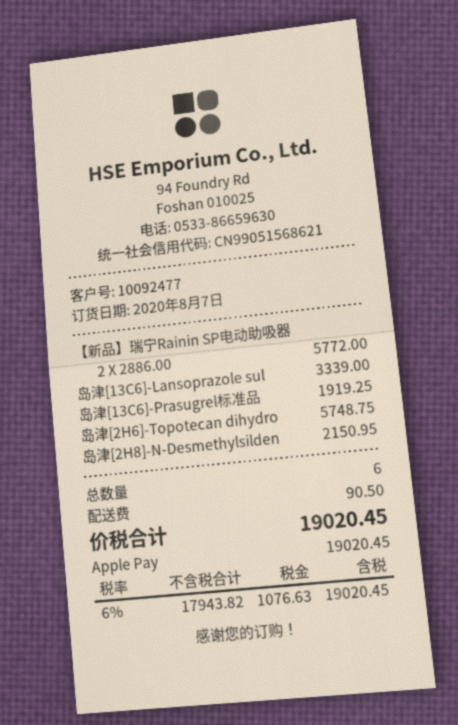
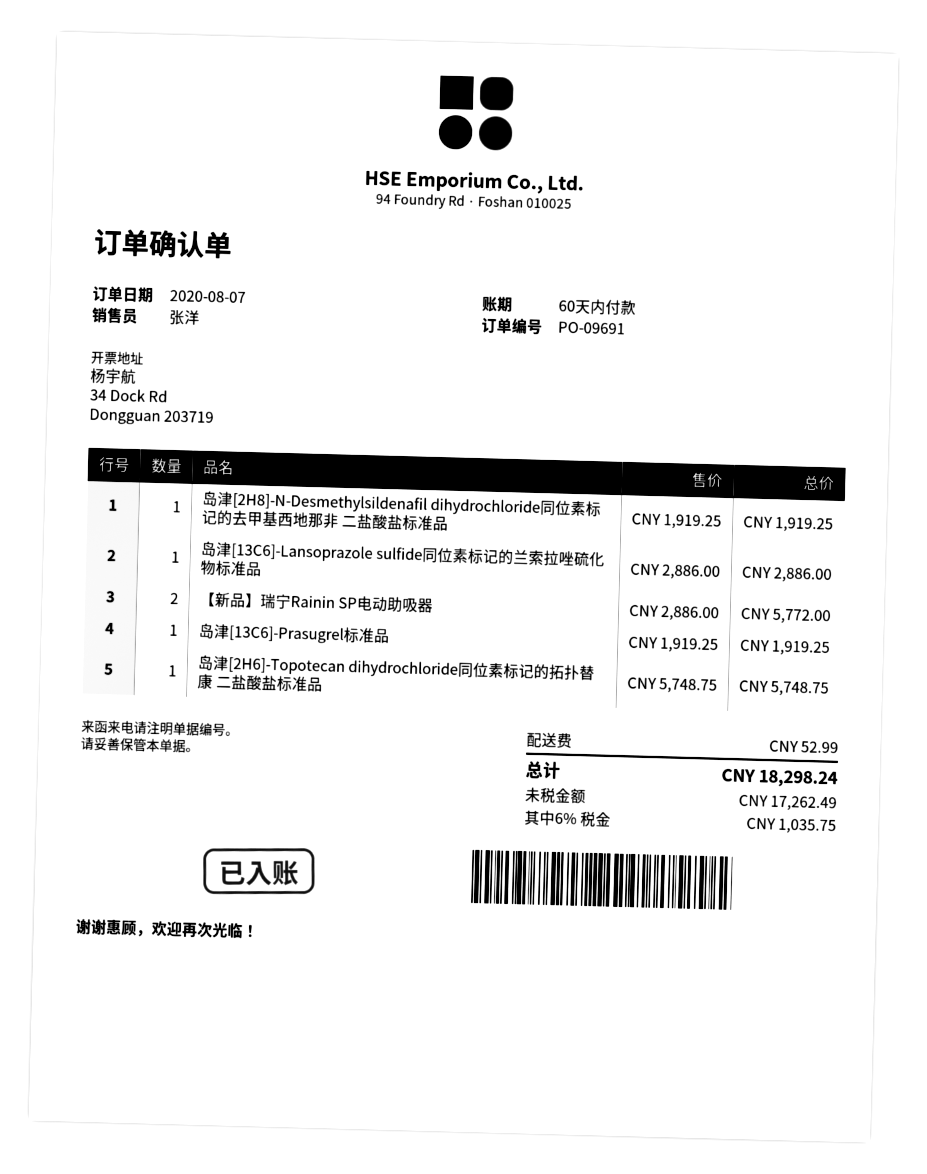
岛津[13C6]-Lansoprazole sul: 1 x 3339.00 = 3339.00 -> 1 x 2886.00 = 2886.00
岛津[2H8]-N-Desmethylsilden: 1 x 2150.95 = 2150.95 -> 1 x 1919.25 = 1919.25
shipping: 90.50 -> 52.99
net: 17943.82 -> 17262.49
tax: 6% = 1076.63 -> 6% = 1035.75
total: 19020.45 -> 18298.24

